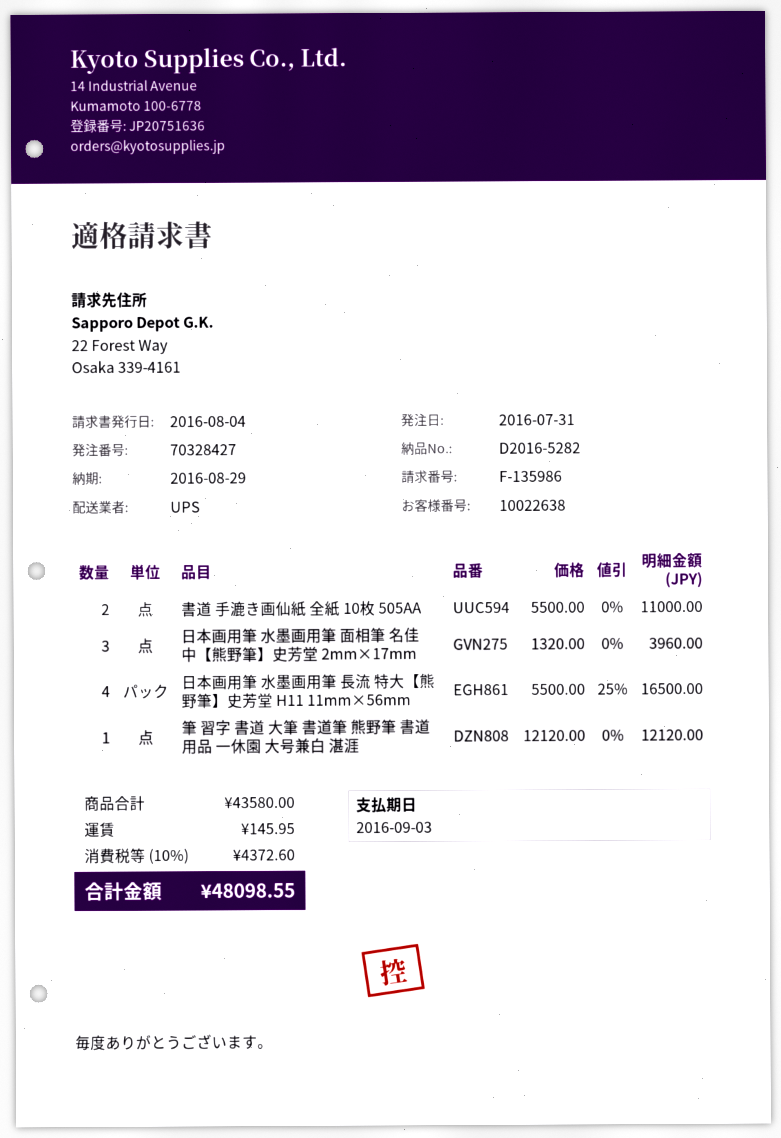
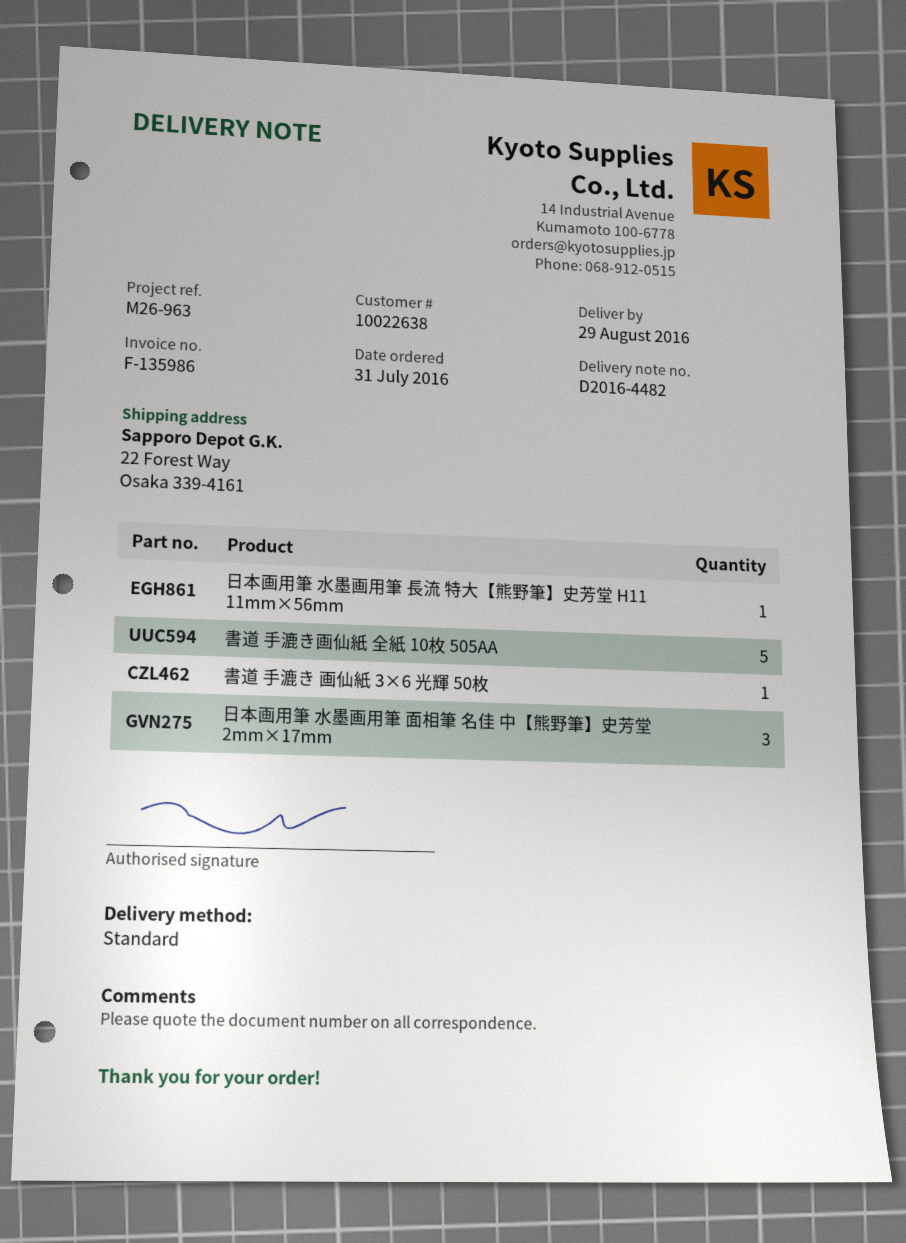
delivery note number: D2016-5282 -> D2016-4482
shipping method: UPS -> standard
書道 手漉き画仙紙 全紙 10枚 505AA: 2 -> 5
日本画用筆 水墨画用筆 長流 特大【熊野筆】史芳堂 H11 11mm×56mm: 4 -> 1
筆 習字 書道 大筆 書道筆 熊野筆 書道用品 一休園 大号兼白 湛涯: 1 -> none
書道 手漉き 画仙紙 3×6 光輝 50枚: none -> 1

